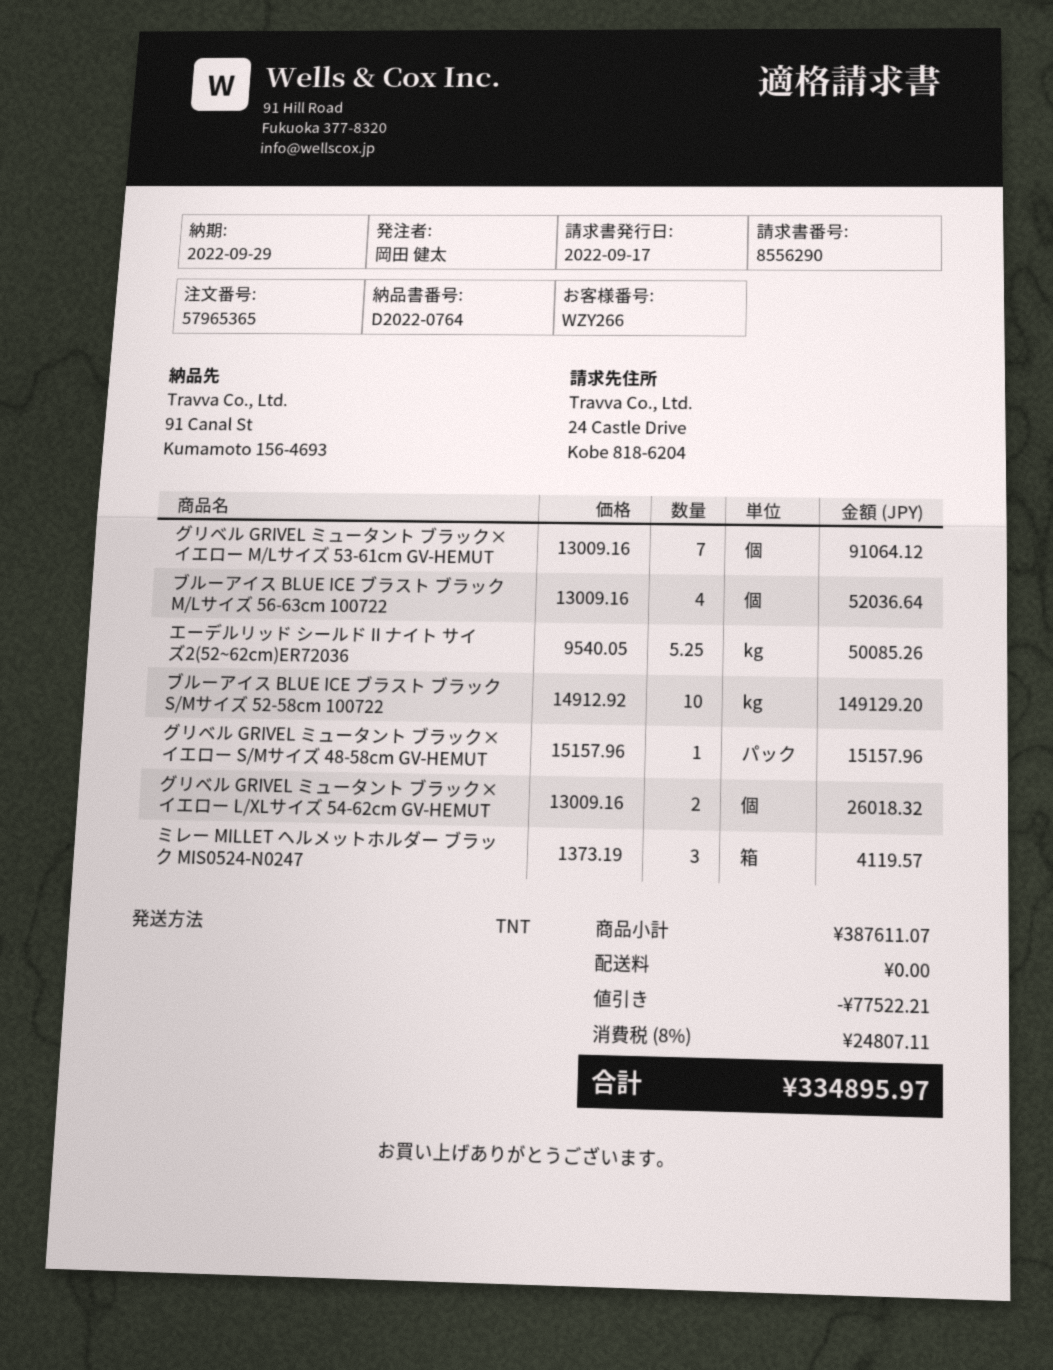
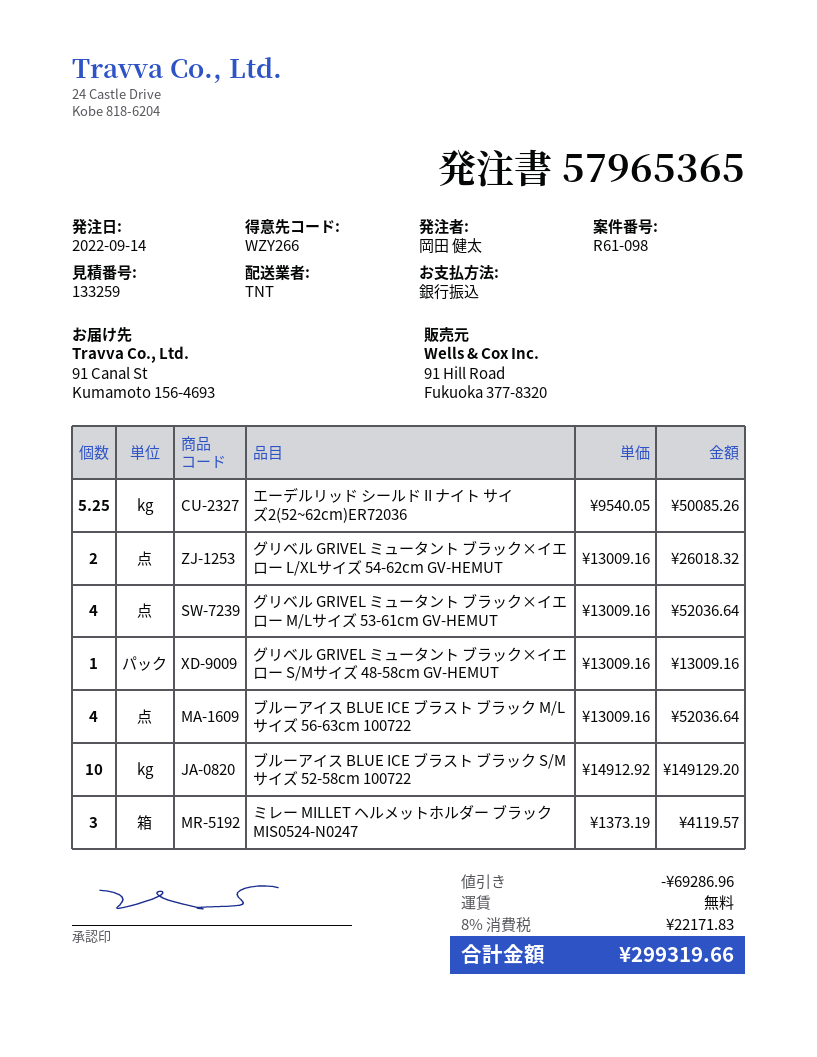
グリベル GRIVEL ミュータント ブラック×イエロー M/Lサイズ 53-61cm GV-HEMUT: 7 x 13009.16 = 91064.12 -> 4 x 13009.16 = 52036.64
グリベル GRIVEL ミュータント ブラック×イエロー S/Mサイズ 48-58cm GV-HEMUT: 1 x 15157.96 = 15157.96 -> 1 x 13009.16 = 13009.16
discount: 77522.21 -> 69286.96
tax: 8% = 24807.11 -> 8% = 22171.83
total: 334895.97 -> 299319.66

